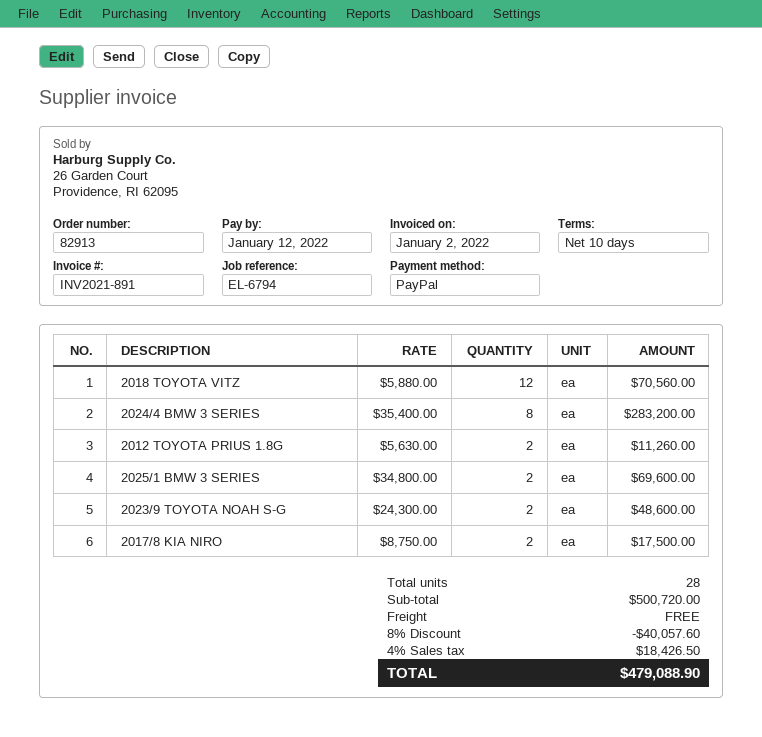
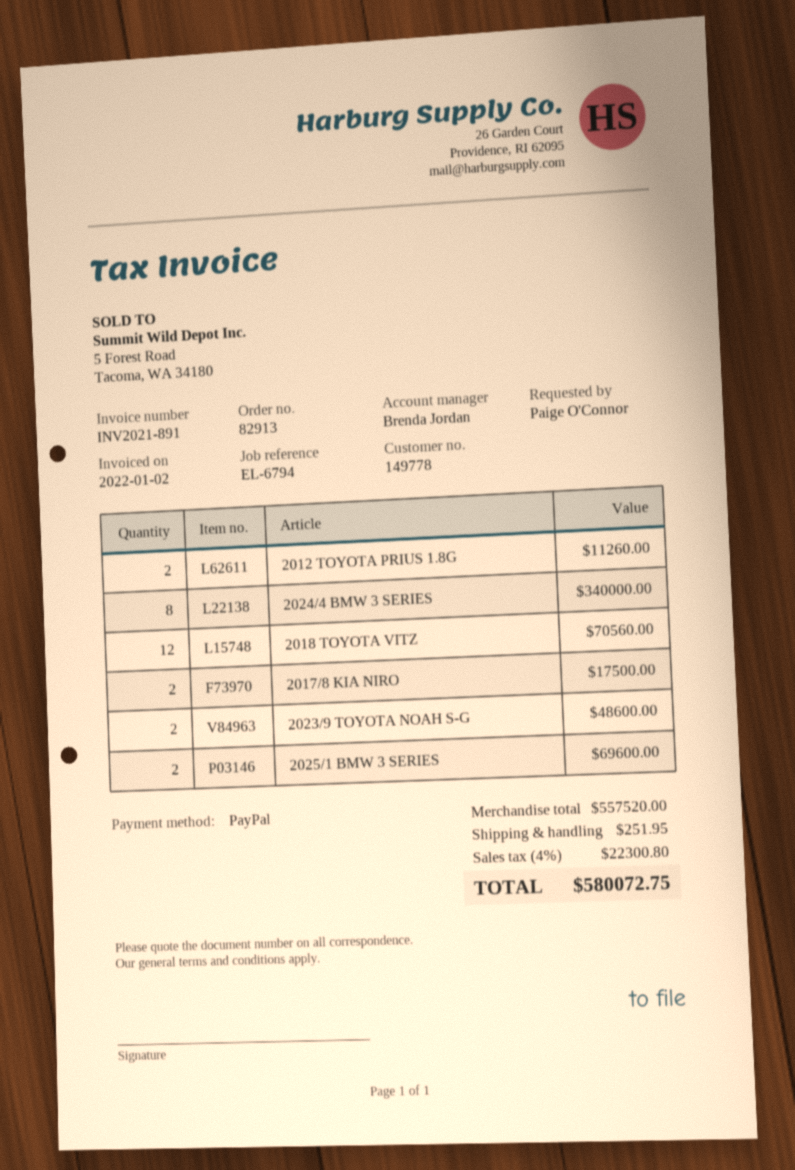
2024/4 BMW 3 SERIES: 8 for 283200.00 -> 8 for 340000.00
subtotal: 500720.00 -> 557520.00
discount: 8% = 40057.60 -> none
shipping: 0.00 -> 251.95
tax: 4% = 18426.50 -> 4% = 22300.80
total: 479088.90 -> 580072.75

